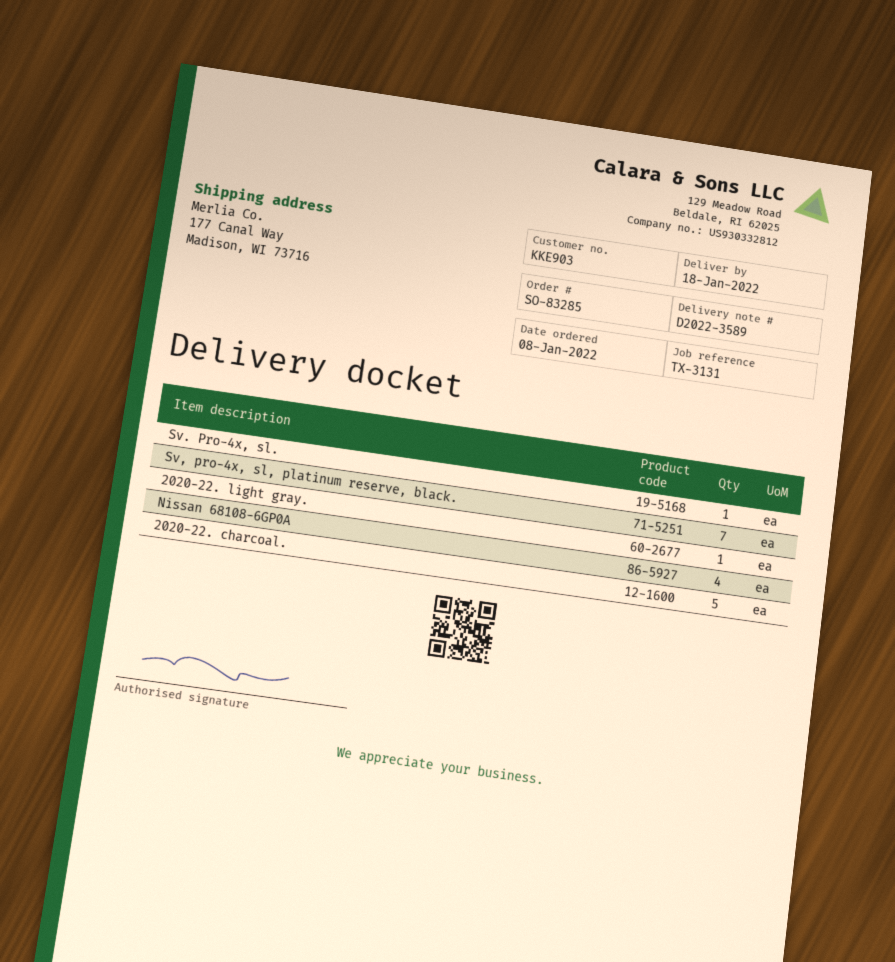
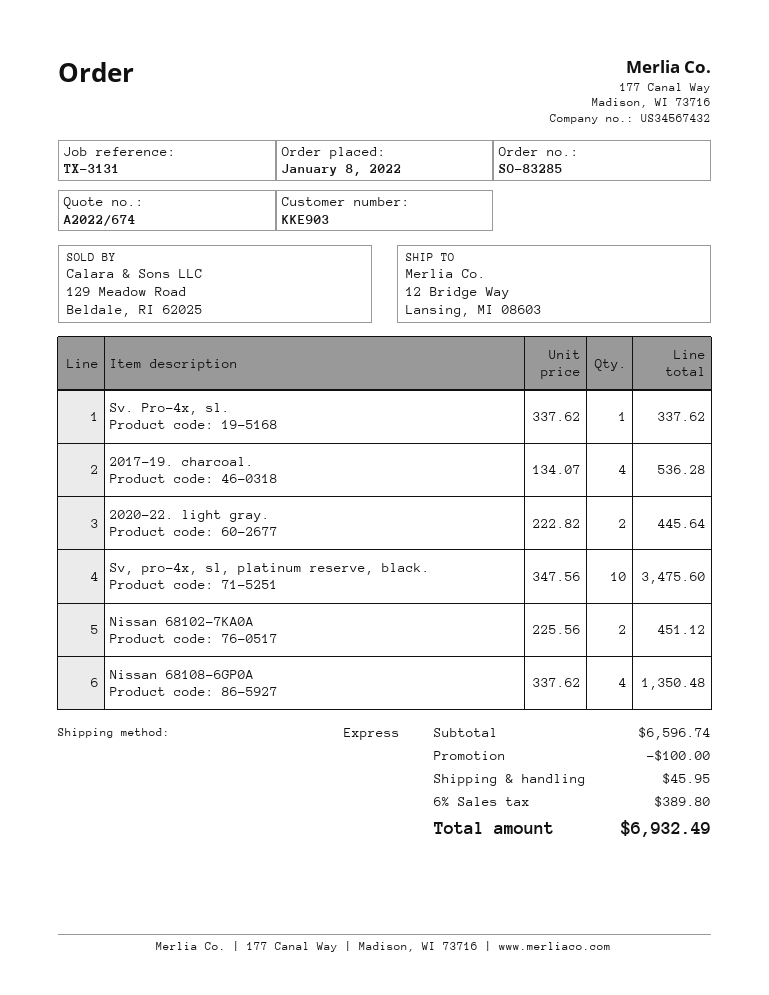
ship to: 177 Canal Way, Madison, WI 73716 -> 12 Bridge Way, Lansing, MI 08603
Sv, pro-4x, sl, platinum reserve, black.: 7 -> 10
2020-22. light gray.: 1 -> 2
2020-22. charcoal.: 5 -> none
2017-19. charcoal.: none -> 4
Nissan 68102-7KA0A: none -> 2

